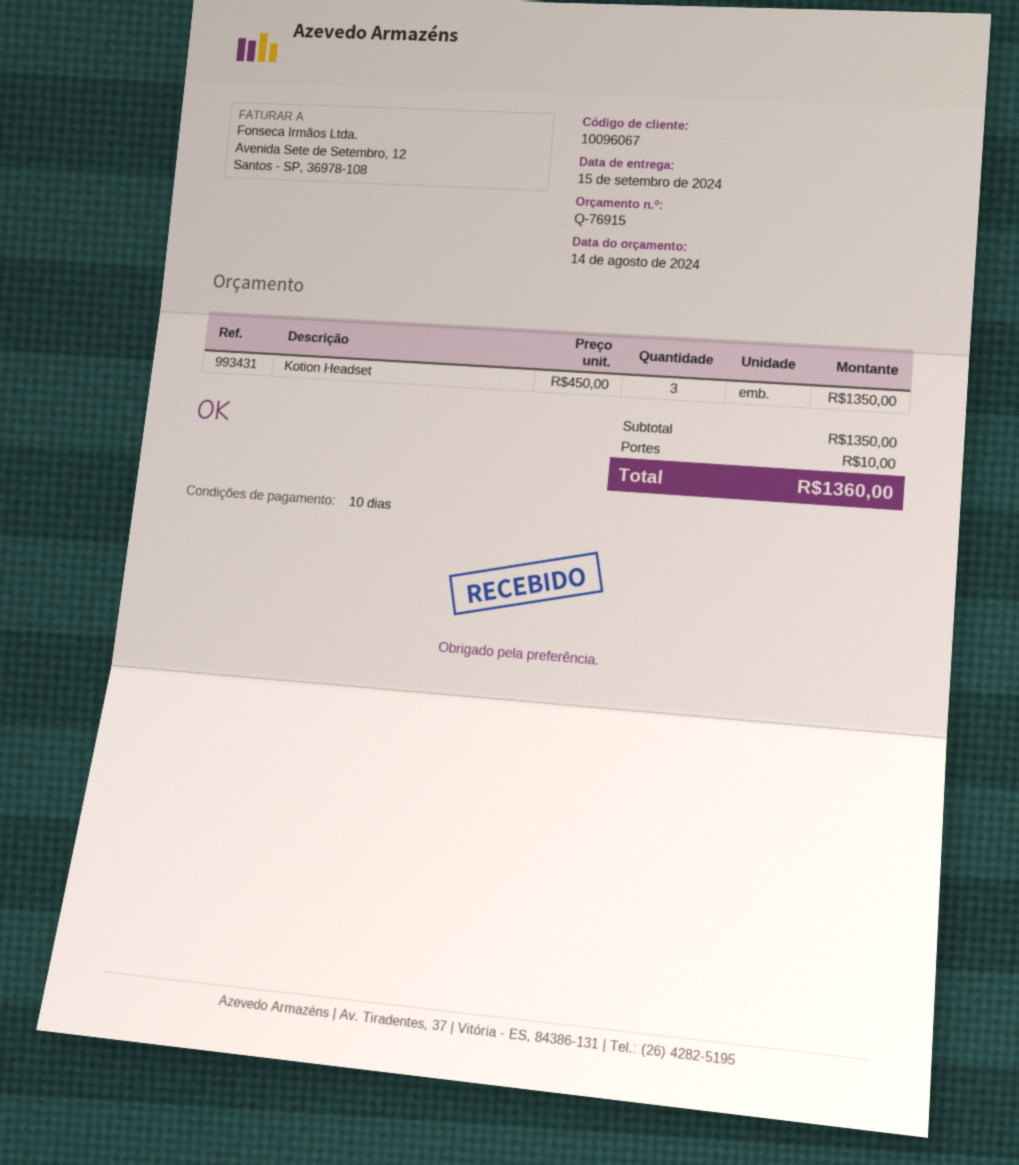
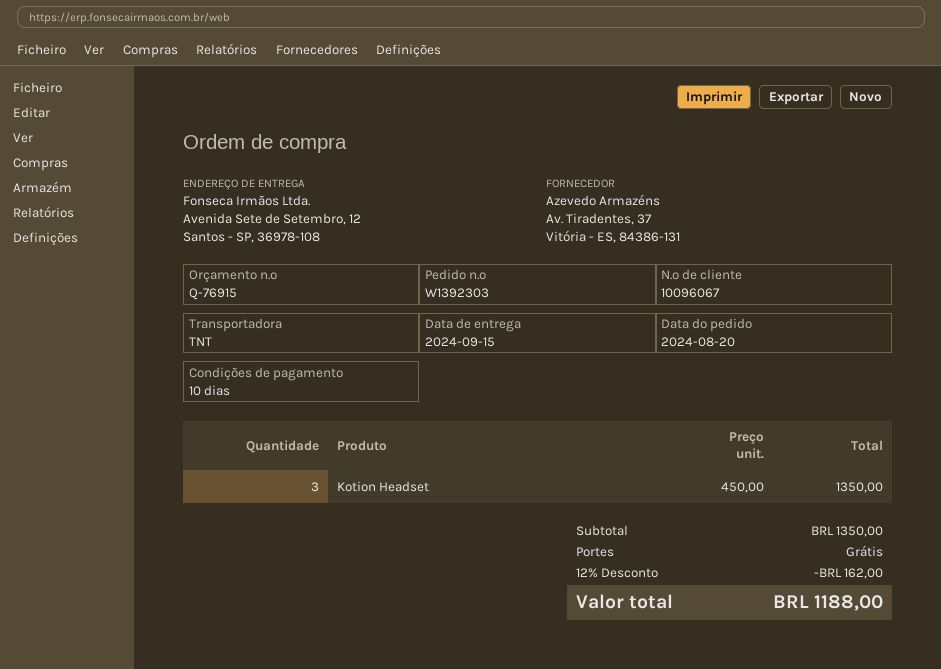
discount: none -> 12% = 162.00
shipping: 10.00 -> 0.00
total: 1360.00 -> 1188.00

